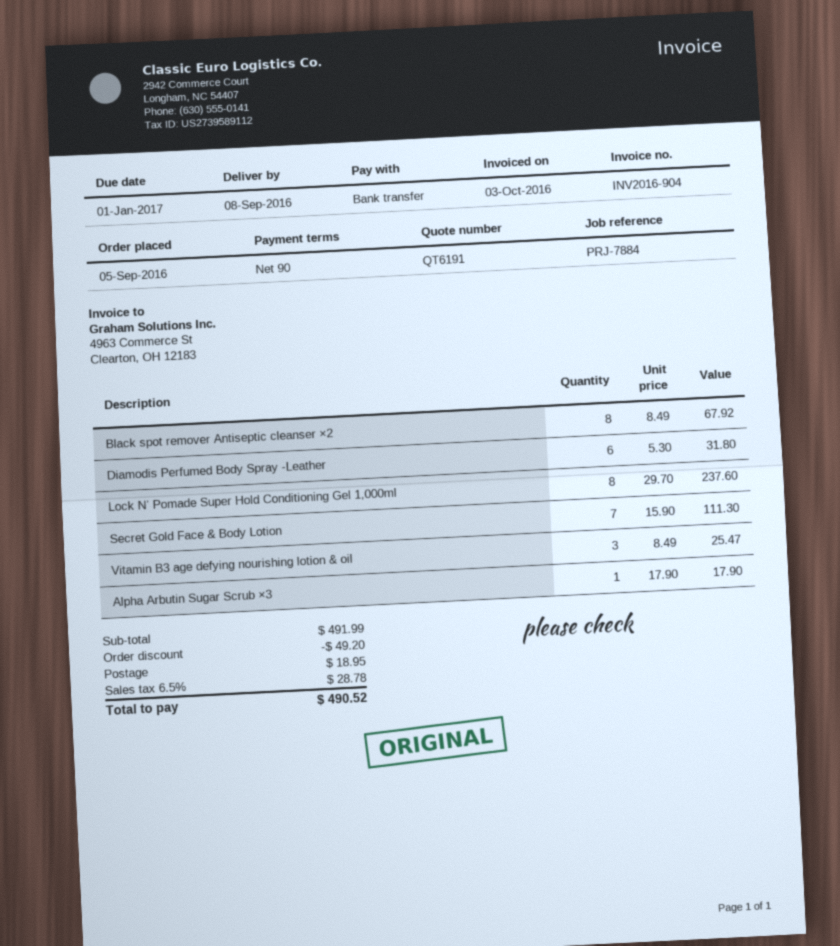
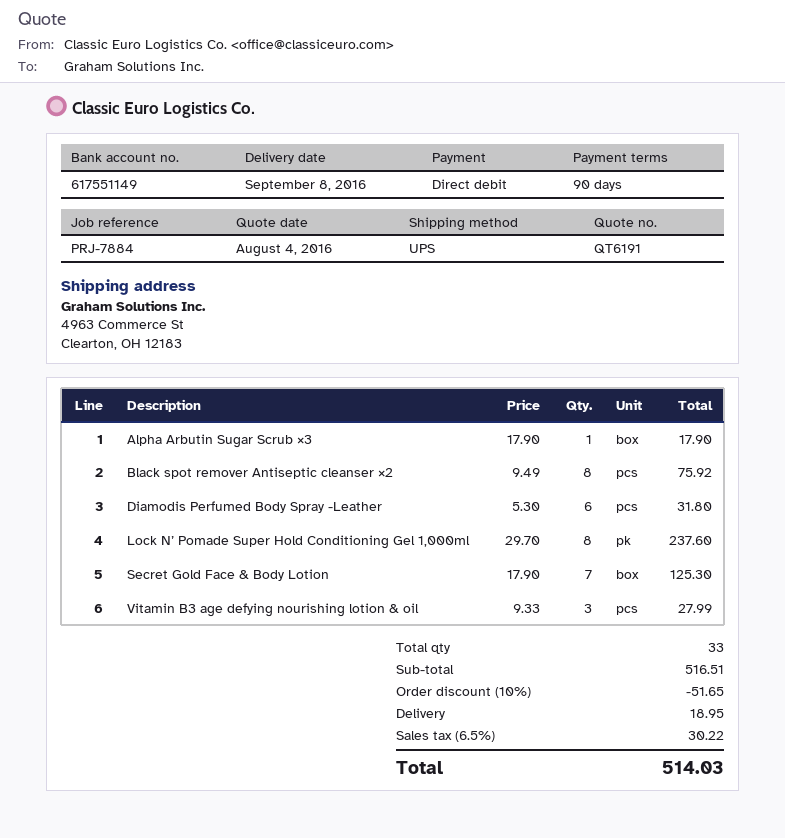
payment method: bank transfer -> direct debit
Black spot remover Antiseptic cleanser ×2: 8 x 8.49 = 67.92 -> 8 x 9.49 = 75.92
Secret Gold Face & Body Lotion: 7 x 15.90 = 111.30 -> 7 x 17.90 = 125.30
Vitamin B3 age defying nourishing lotion & oil: 3 x 8.49 = 25.47 -> 3 x 9.33 = 27.99
subtotal: 491.99 -> 516.51
discount: 49.20 -> 51.65
tax: 6.5% = 28.78 -> 6.5% = 30.22
total: 490.52 -> 514.03

